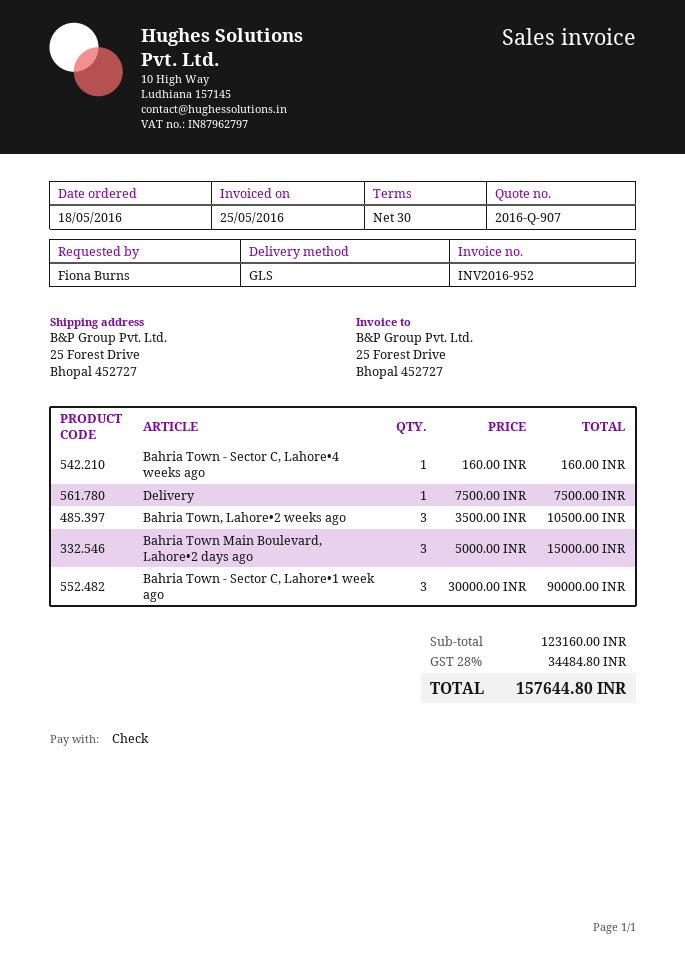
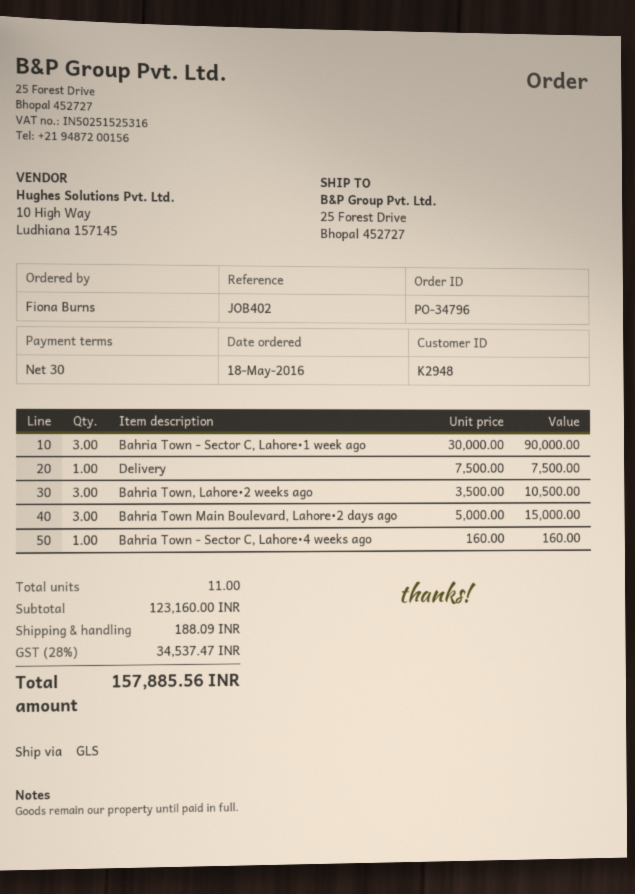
shipping: none -> 188.09
tax: 28% = 34484.80 -> 28% = 34537.47
total: 157644.80 -> 157885.56

